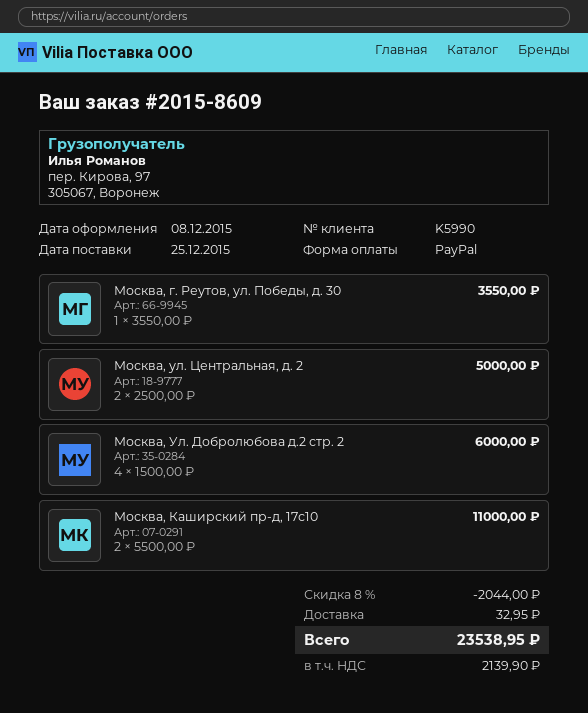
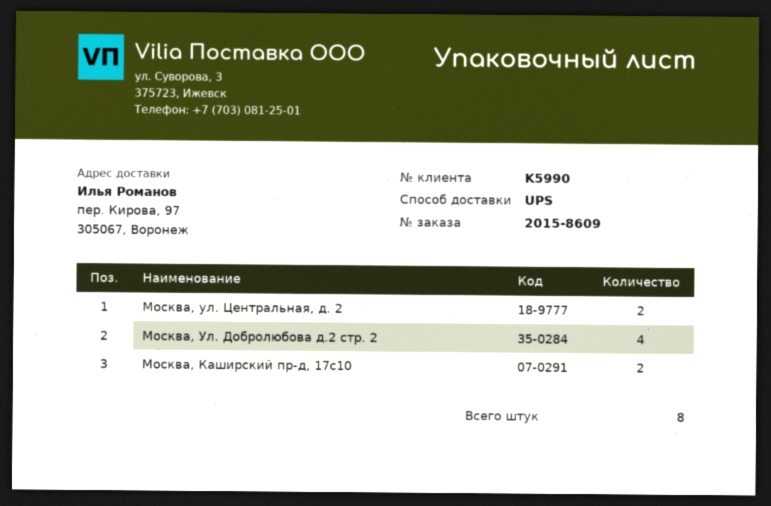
Москва, г. Реутов, ул. Победы, д. 30: 1 -> none

